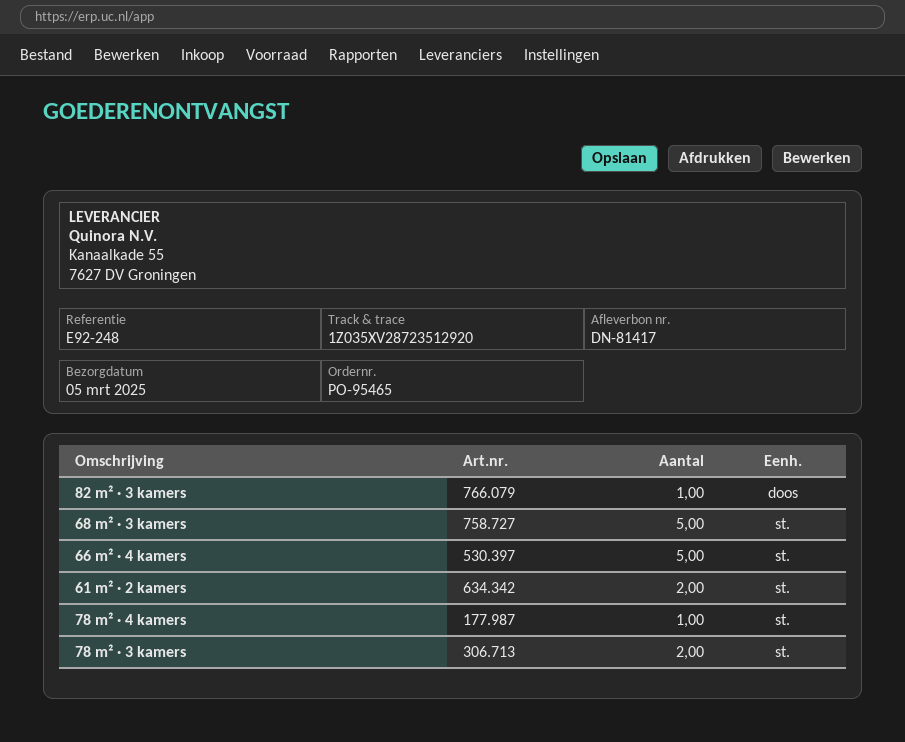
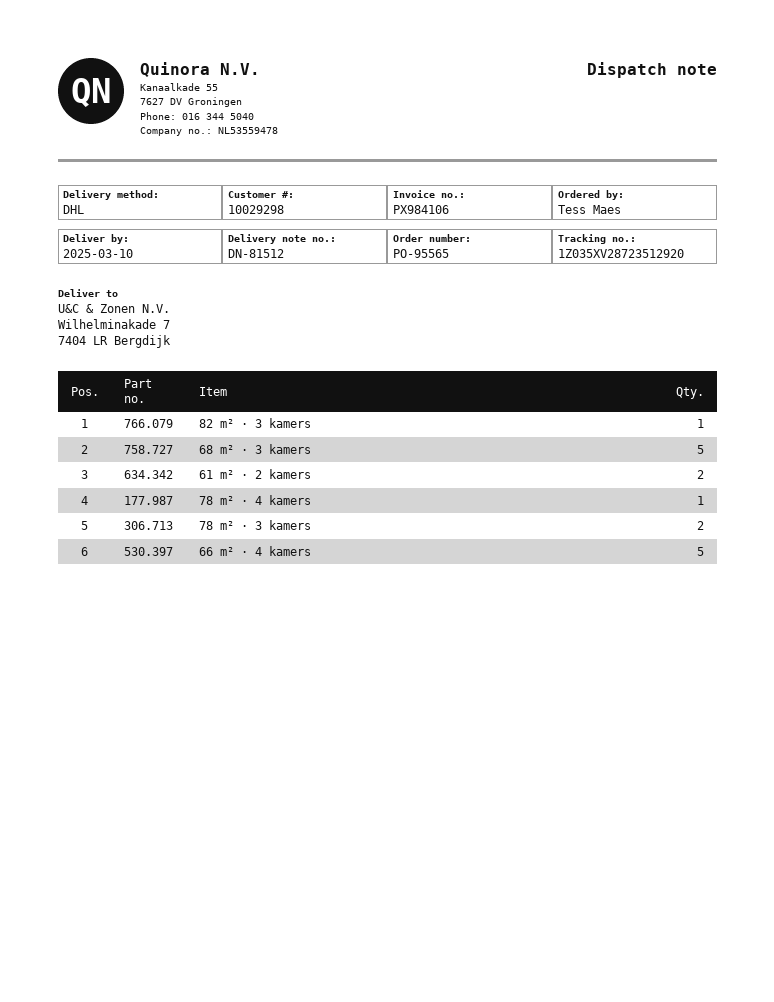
order number: PO-95465 -> PO-95565
delivery note number: DN-81417 -> DN-81512
delivery date: 2025-03-05 -> 2025-03-10

